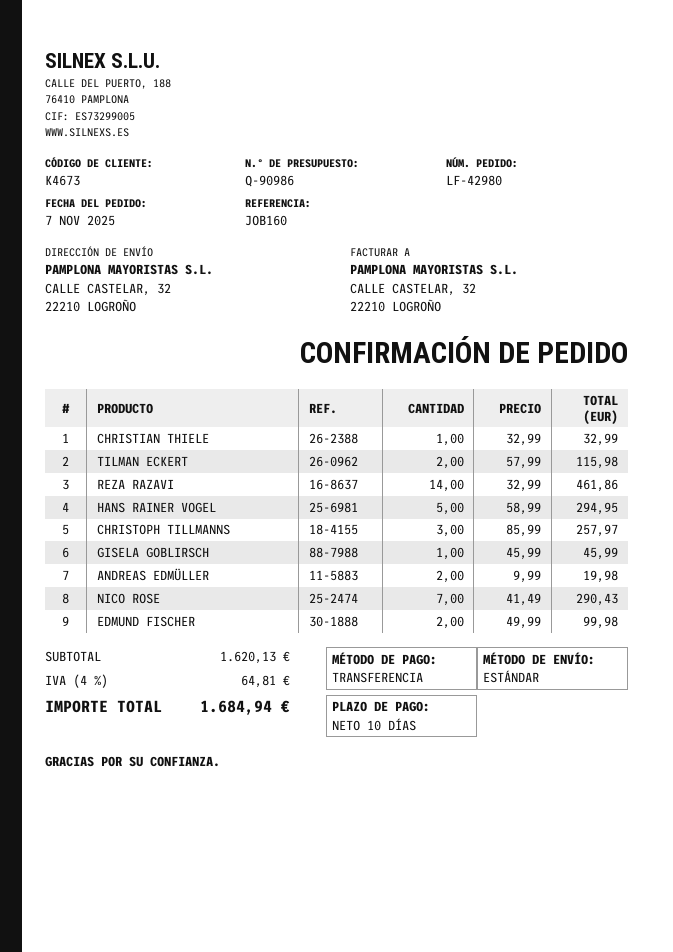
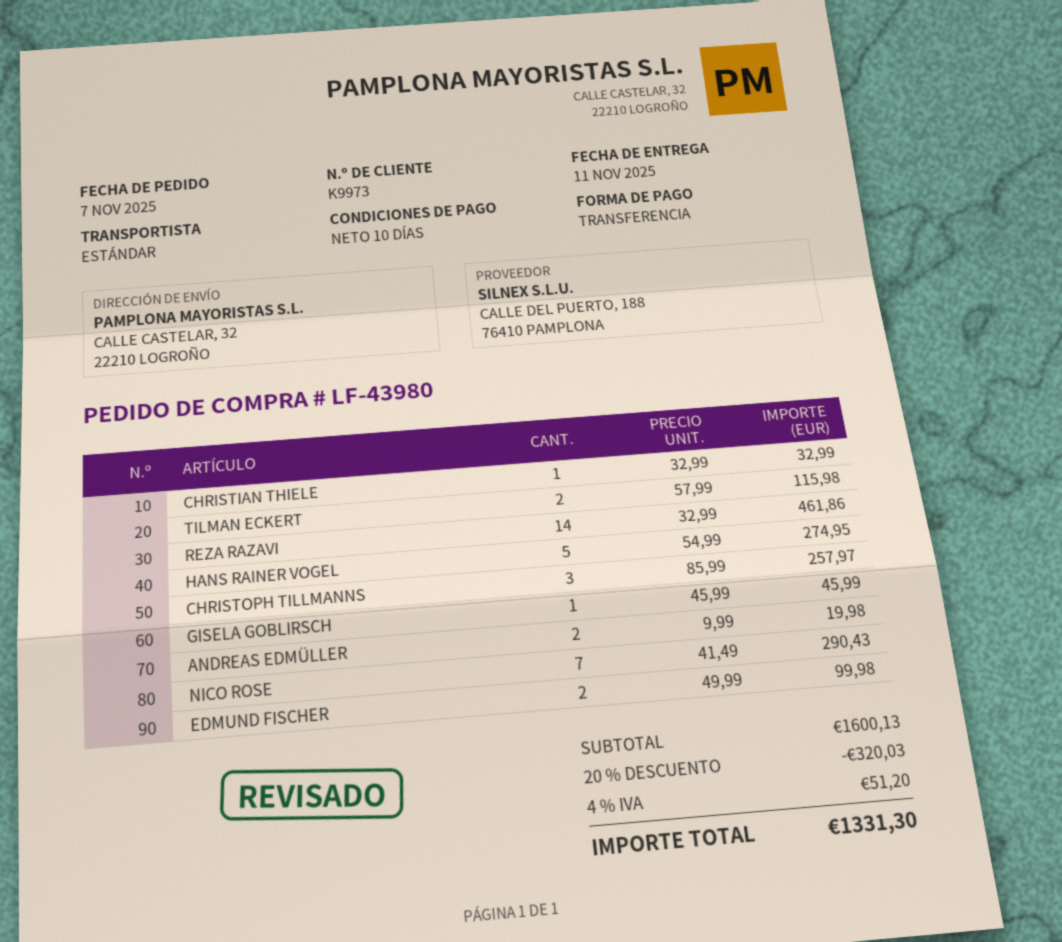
order number: LF-42980 -> LF-43980
customer number: K4673 -> K9973
HANS RAINER VOGEL: 5 x 58.99 = 294.95 -> 5 x 54.99 = 274.95
subtotal: 1620.13 -> 1600.13
discount: none -> 20% = 320.03
tax: 4% = 64.81 -> 4% = 51.20
total: 1684.94 -> 1331.30

